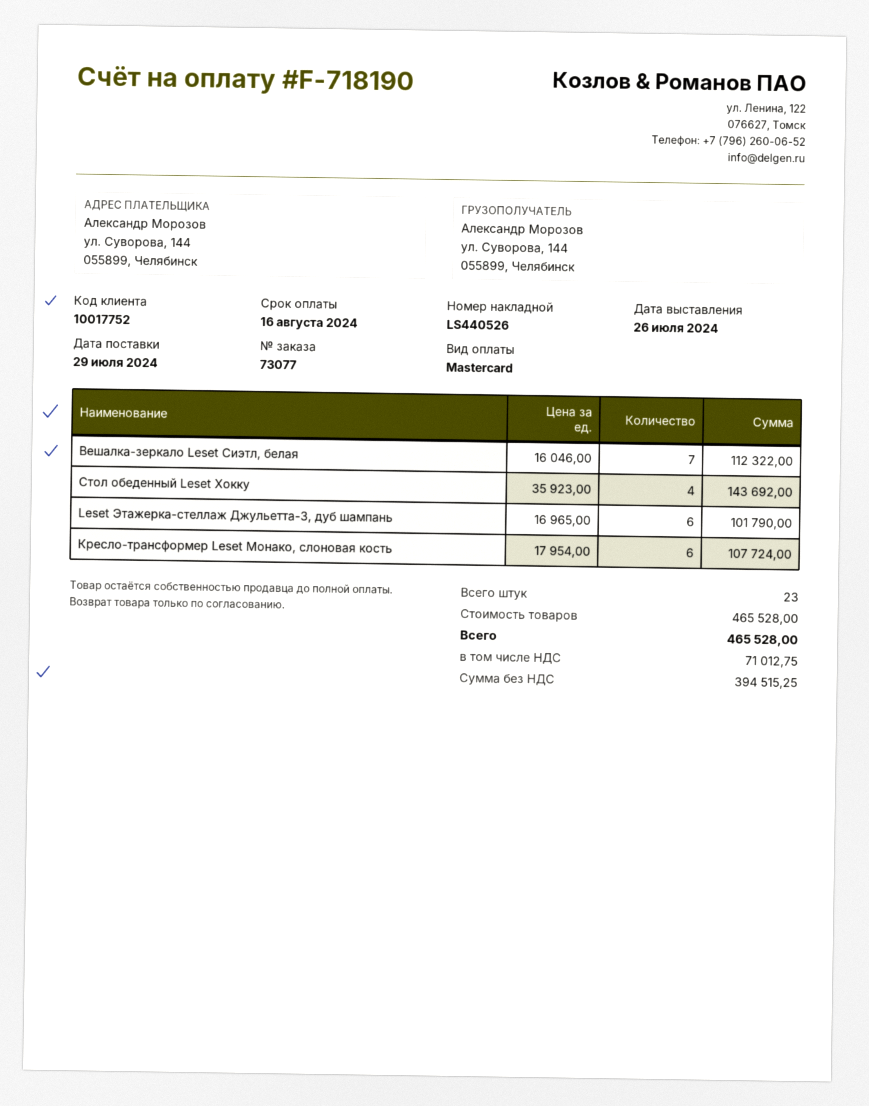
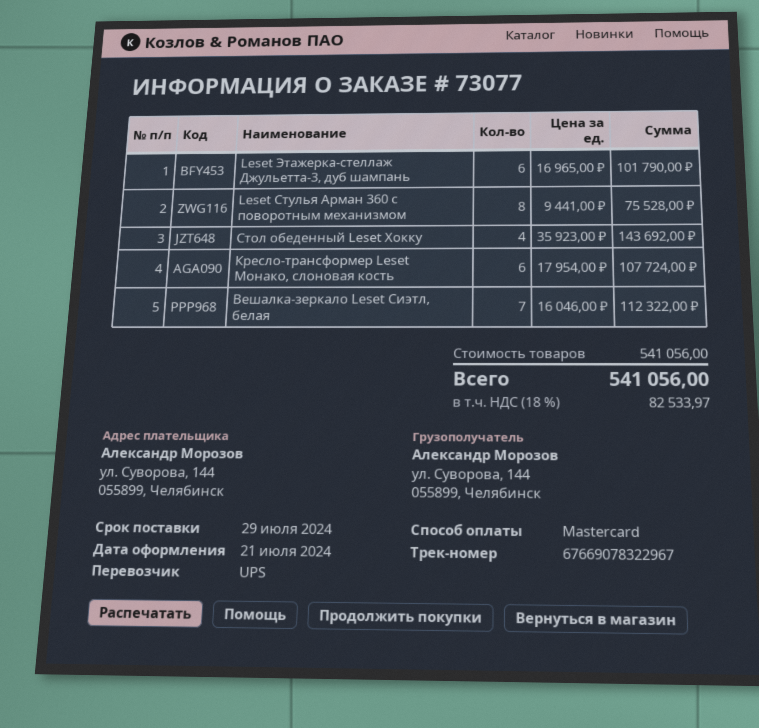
Leset Стулья Арман 360 с поворотным механизмом: none -> 8 x 9441.00 = 75528.00
subtotal: 465528.00 -> 541056.00
tax: 71012.75 -> 82533.97
total: 465528.00 -> 541056.00

